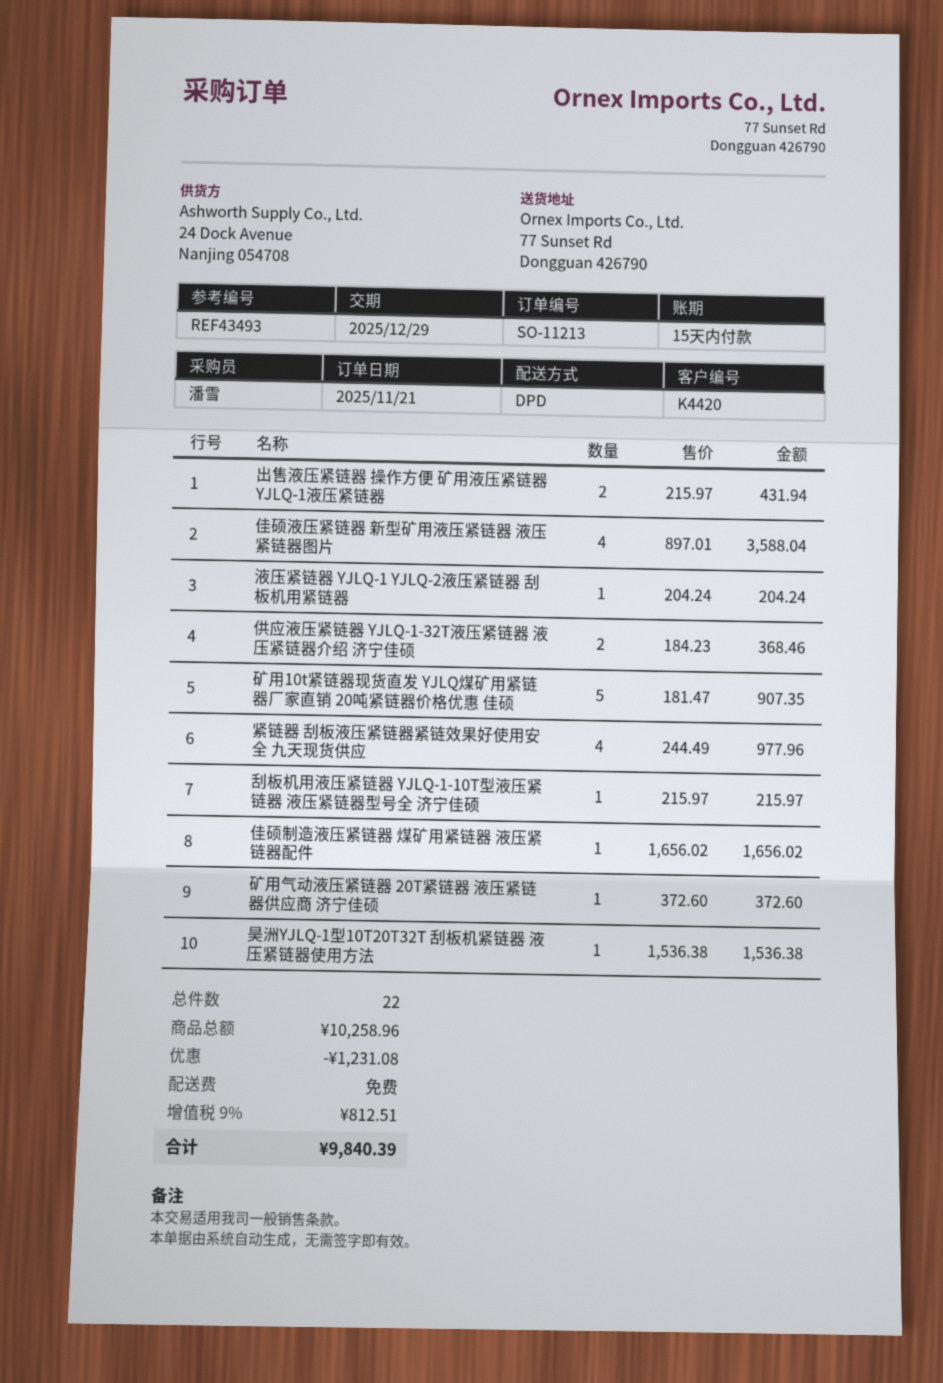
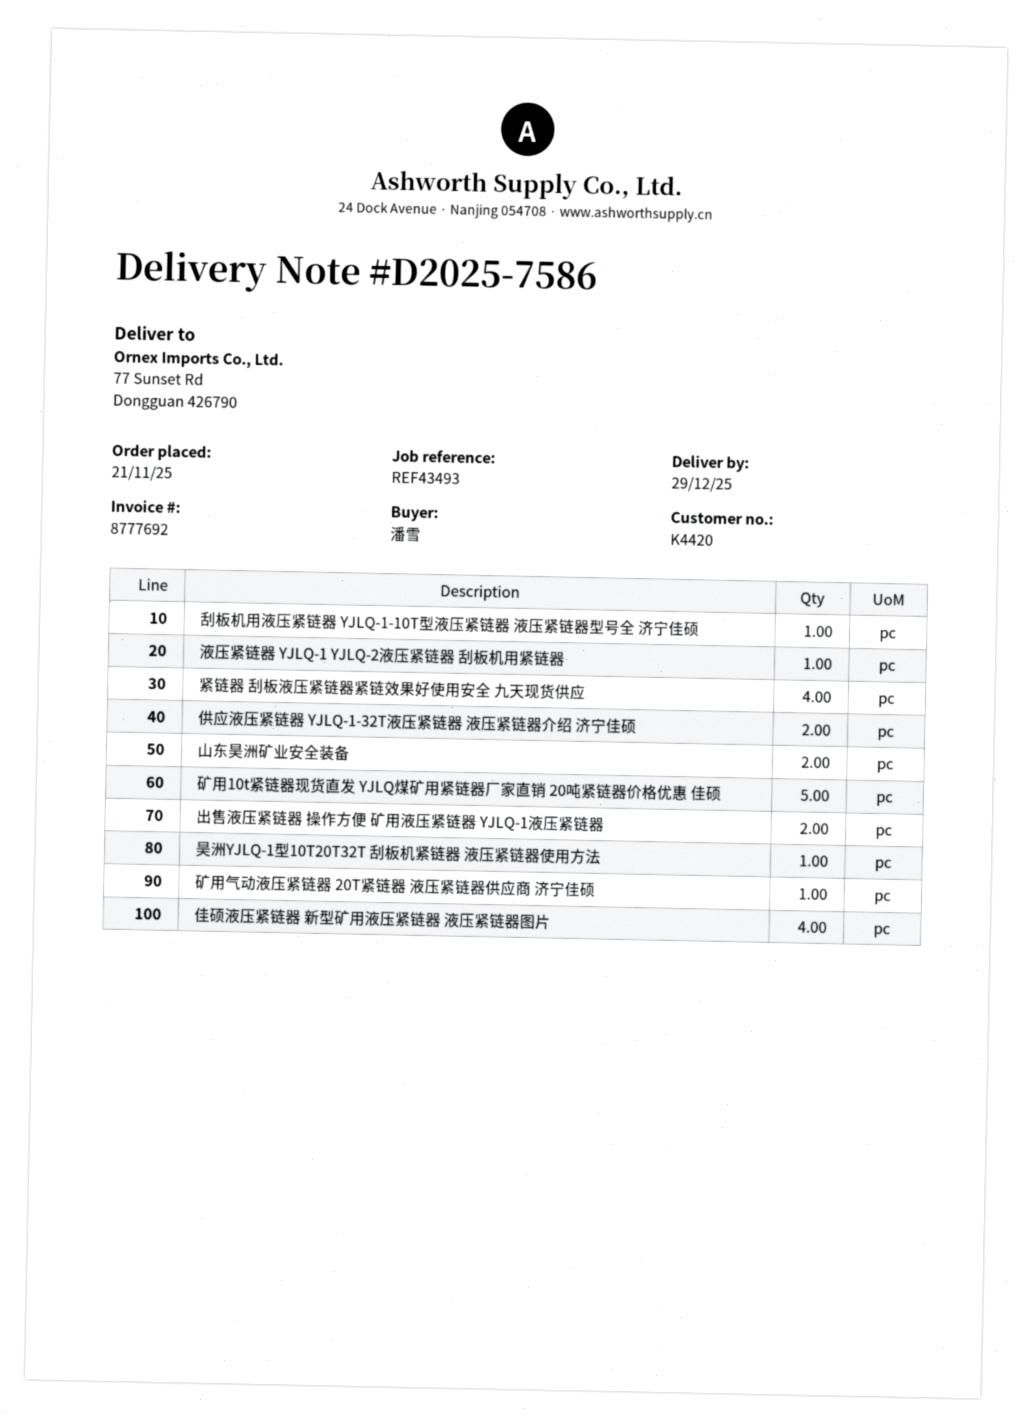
佳硕制造液压紧链器 煤矿用紧链器 液压紧链器配件: 1 -> none
山东昊洲矿业安全装备: none -> 2

